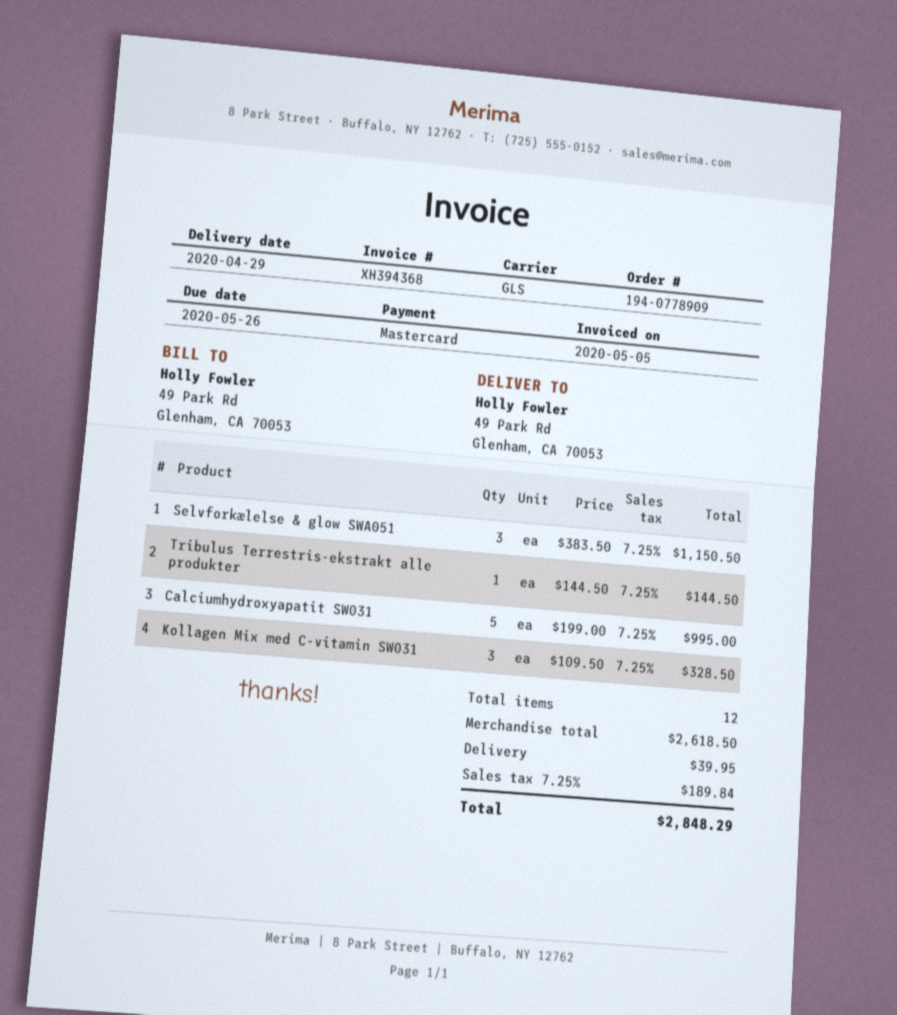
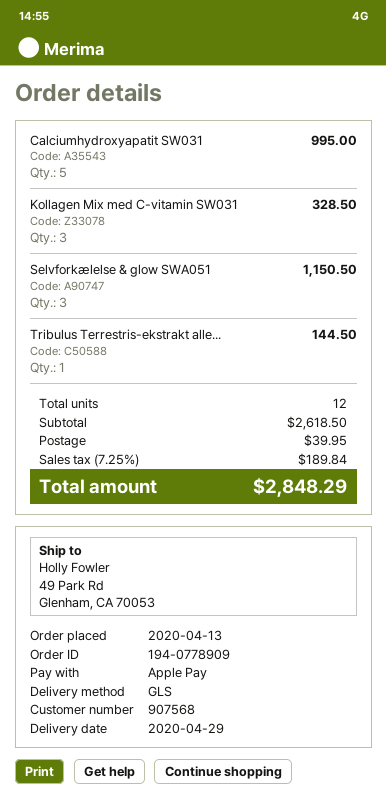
payment method: Mastercard -> Apple Pay

